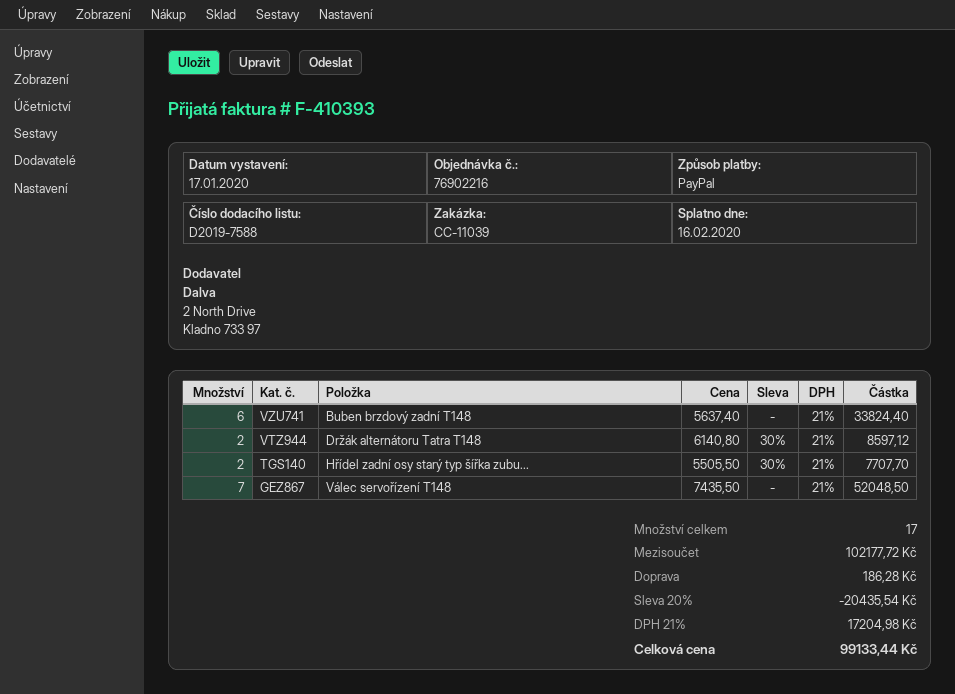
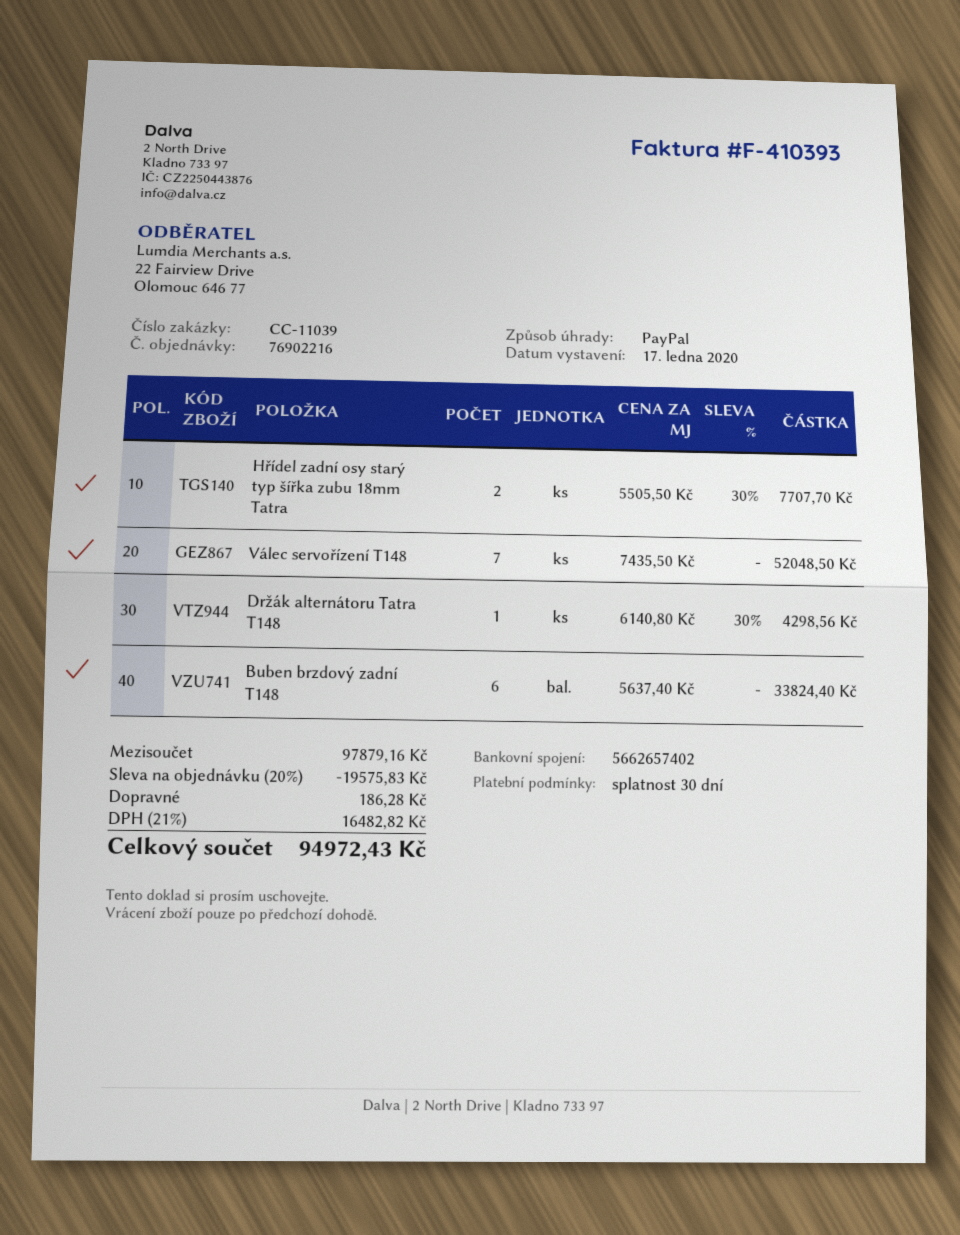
Držák alternátoru Tatra T148: 2 x 6140.80 - 30% = 8597.12 -> 1 x 6140.80 - 30% = 4298.56
subtotal: 102177.72 -> 97879.16
discount: 20% = 20435.54 -> 20% = 19575.83
tax: 21% = 17204.98 -> 21% = 16482.82
total: 99133.44 -> 94972.43

